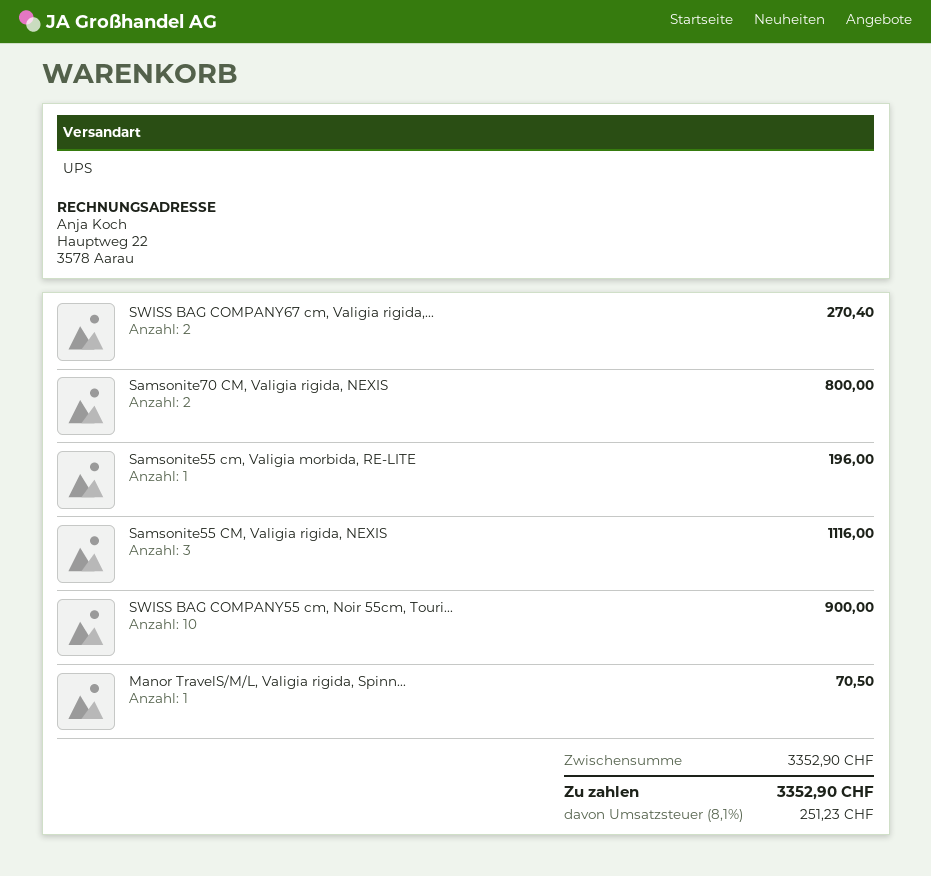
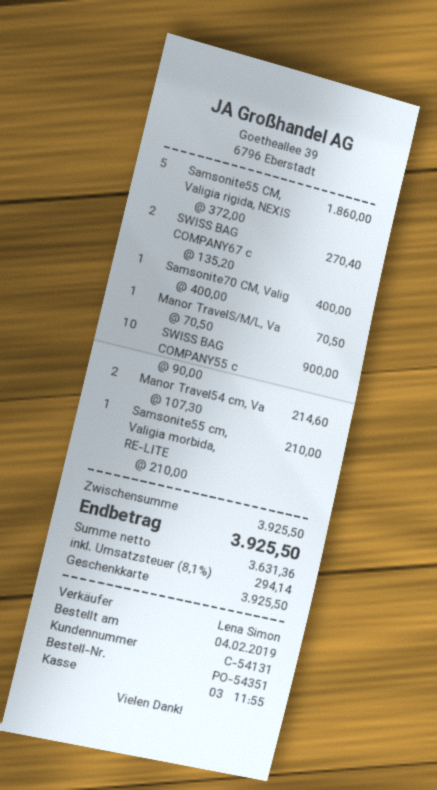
Samsonite70 CM, Valigia rigida, NEXIS: 2 for 800.00 -> 1 for 400.00
Samsonite55 cm, Valigia morbida, RE-LITE: 1 for 196.00 -> 1 for 210.00
Samsonite55 CM, Valigia rigida, NEXIS: 3 for 1116.00 -> 5 for 1860.00
Manor Travel54 cm, Va: none -> 2 for 214.60
subtotal: 3352.90 -> 3925.50
tax: 8.1% = 251.23 -> 8.1% = 294.14
total: 3352.90 -> 3925.50

